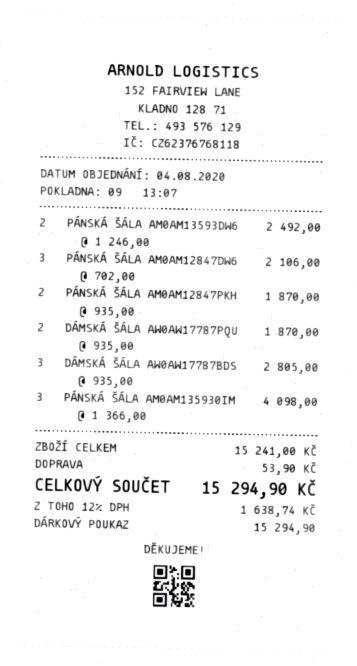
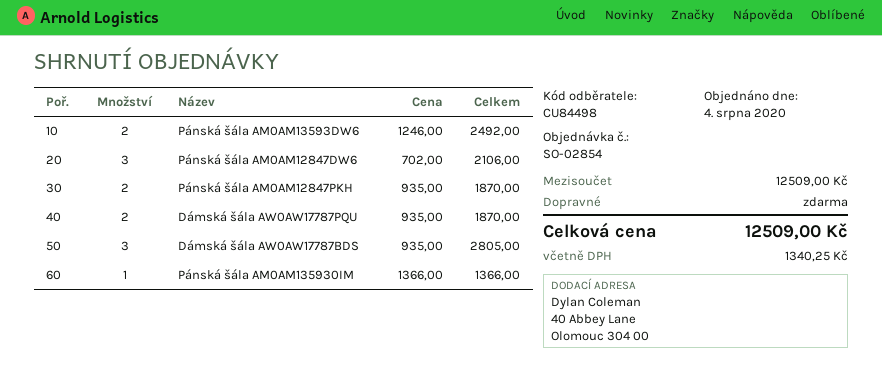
PÁNSKÁ ŠÁLA AM0AM135930IM: 3 x 1366.00 = 4098.00 -> 1 x 1366.00 = 1366.00
subtotal: 15241.00 -> 12509.00
shipping: 53.90 -> 0.00
tax: 1638.74 -> 1340.25
total: 15294.90 -> 12509.00

